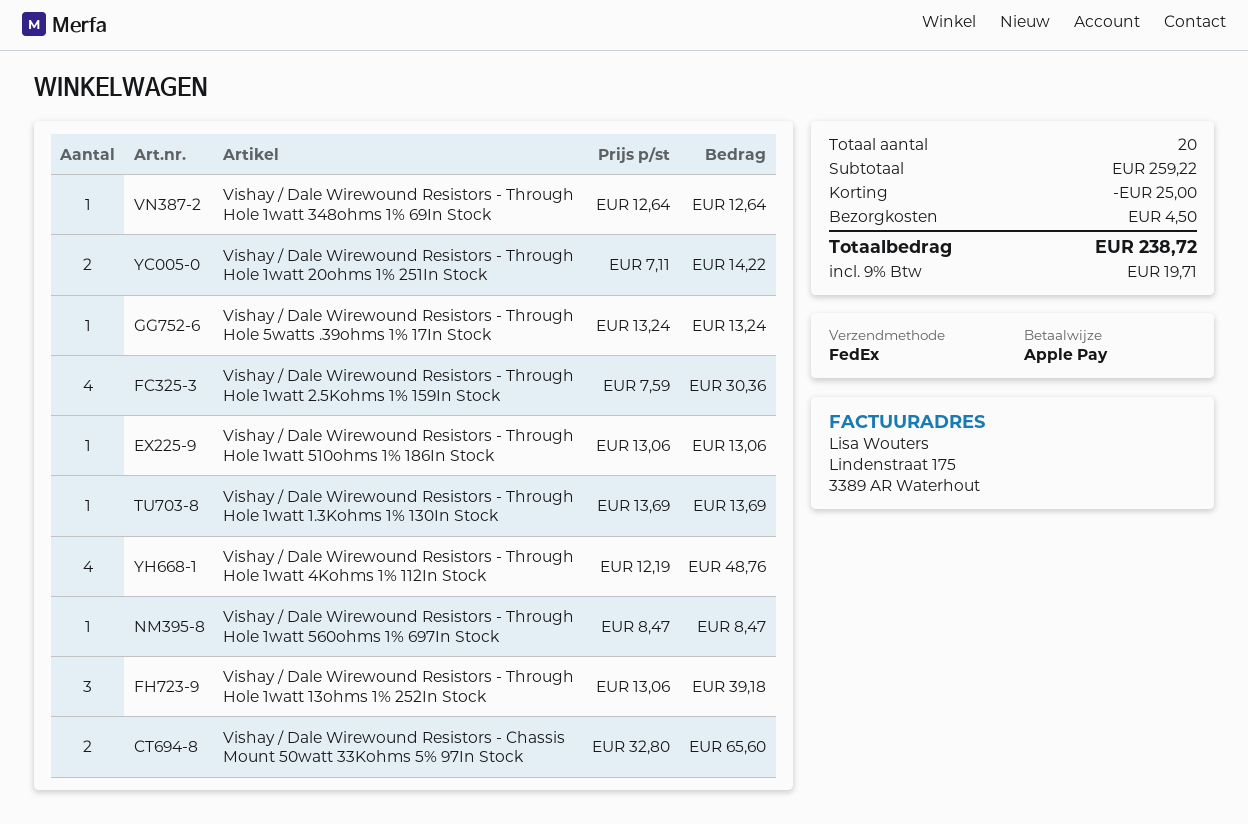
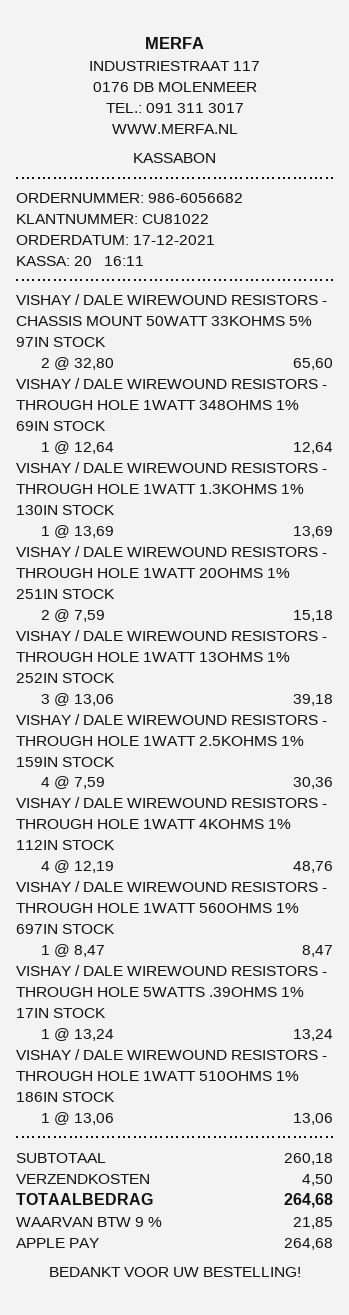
Vishay / Dale Wirewound Resistors - Through Hole 1watt 20ohms 1% 251In Stock: 2 x 7.11 = 14.22 -> 2 x 7.59 = 15.18
subtotal: 259.22 -> 260.18
discount: 25.00 -> none
tax: 9% = 19.71 -> 9% = 21.85
total: 238.72 -> 264.68

